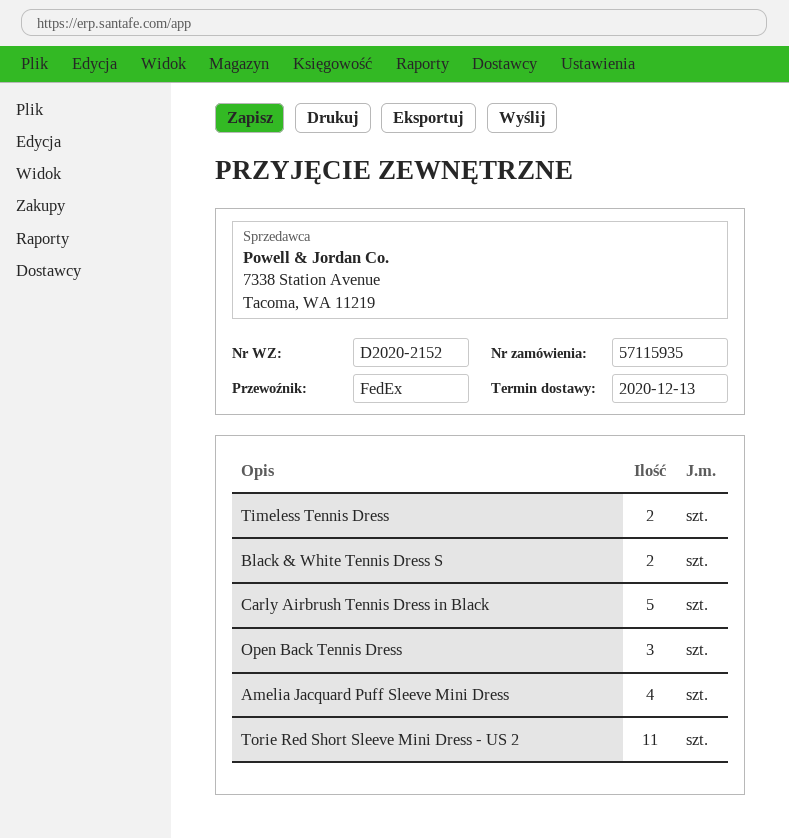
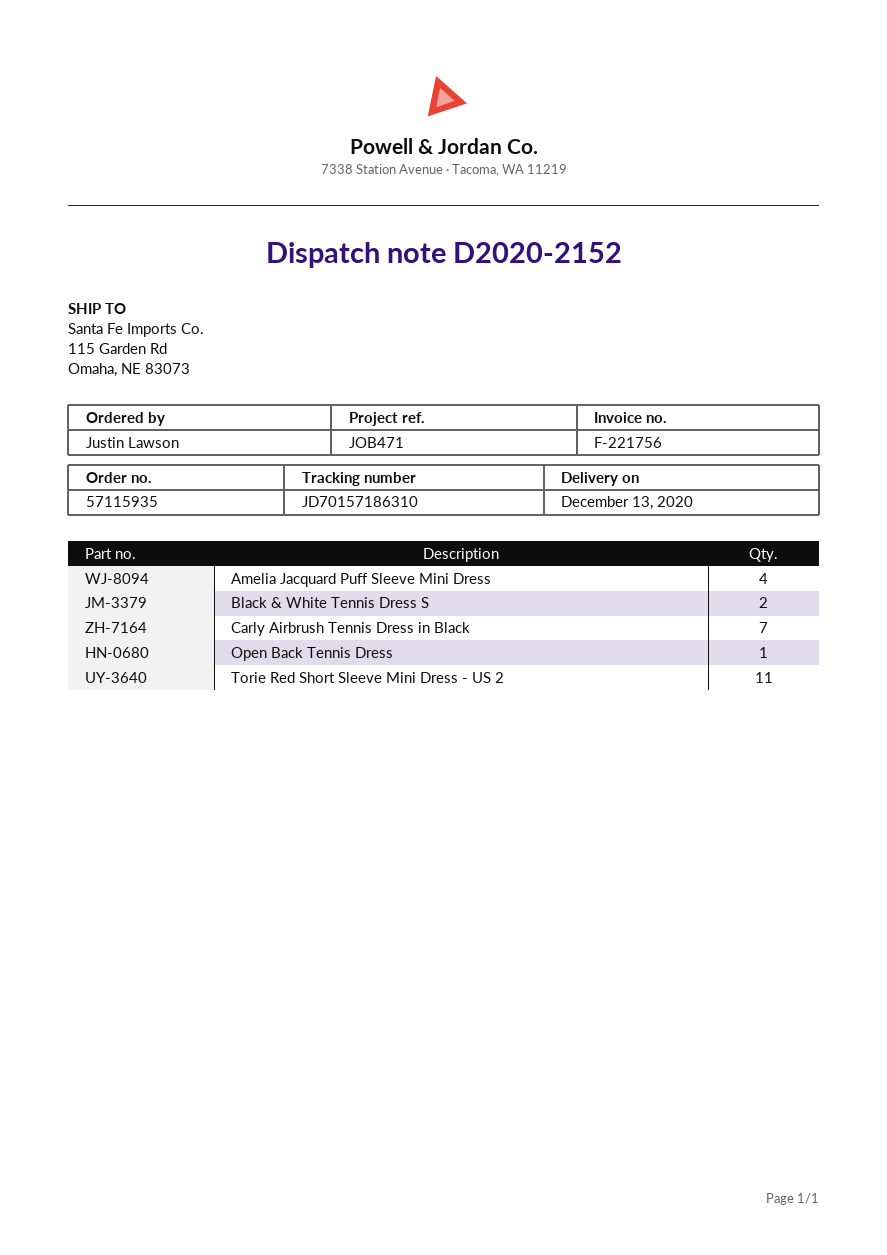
Timeless Tennis Dress: 2 -> none
Carly Airbrush Tennis Dress in Black: 5 -> 7
Open Back Tennis Dress: 3 -> 1

